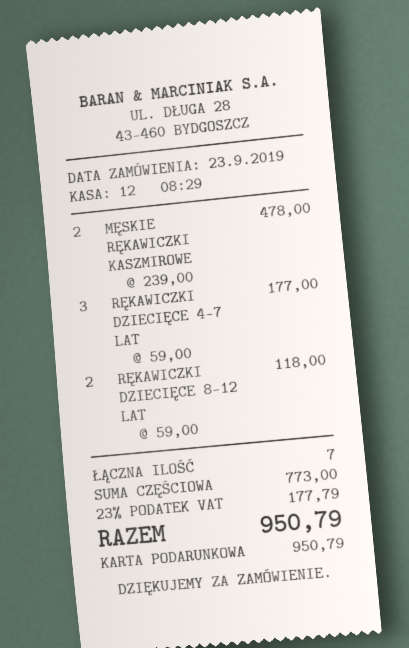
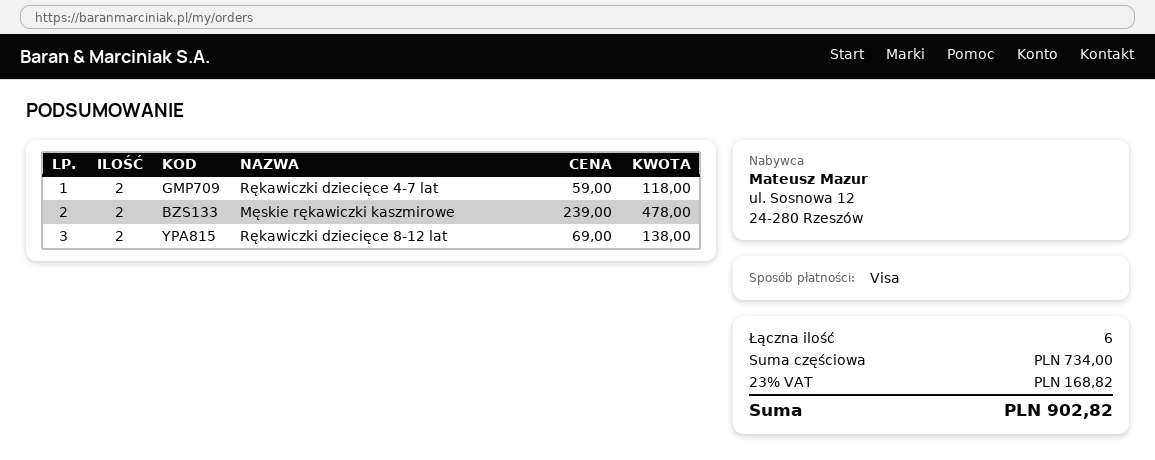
payment method: gift card -> Visa
RĘKAWICZKI DZIECIĘCE 4-7 LAT: 3 x 59.00 = 177.00 -> 2 x 59.00 = 118.00
RĘKAWICZKI DZIECIĘCE 8-12 LAT: 2 x 59.00 = 118.00 -> 2 x 69.00 = 138.00
total quantity: 7 -> 6
subtotal: 773.00 -> 734.00
tax: 23% = 177.79 -> 23% = 168.82
total: 950.79 -> 902.82

